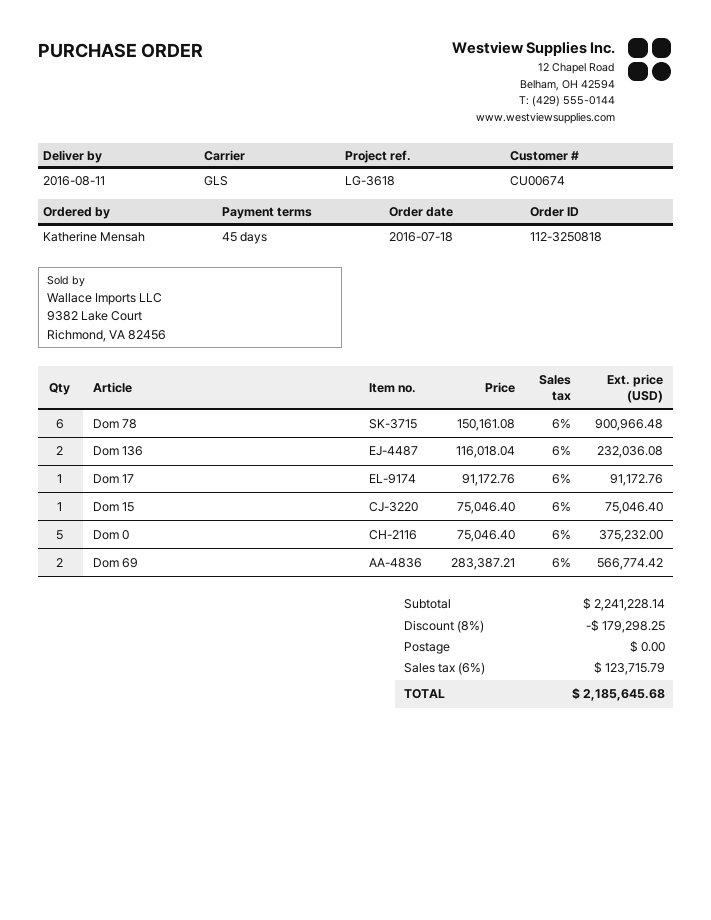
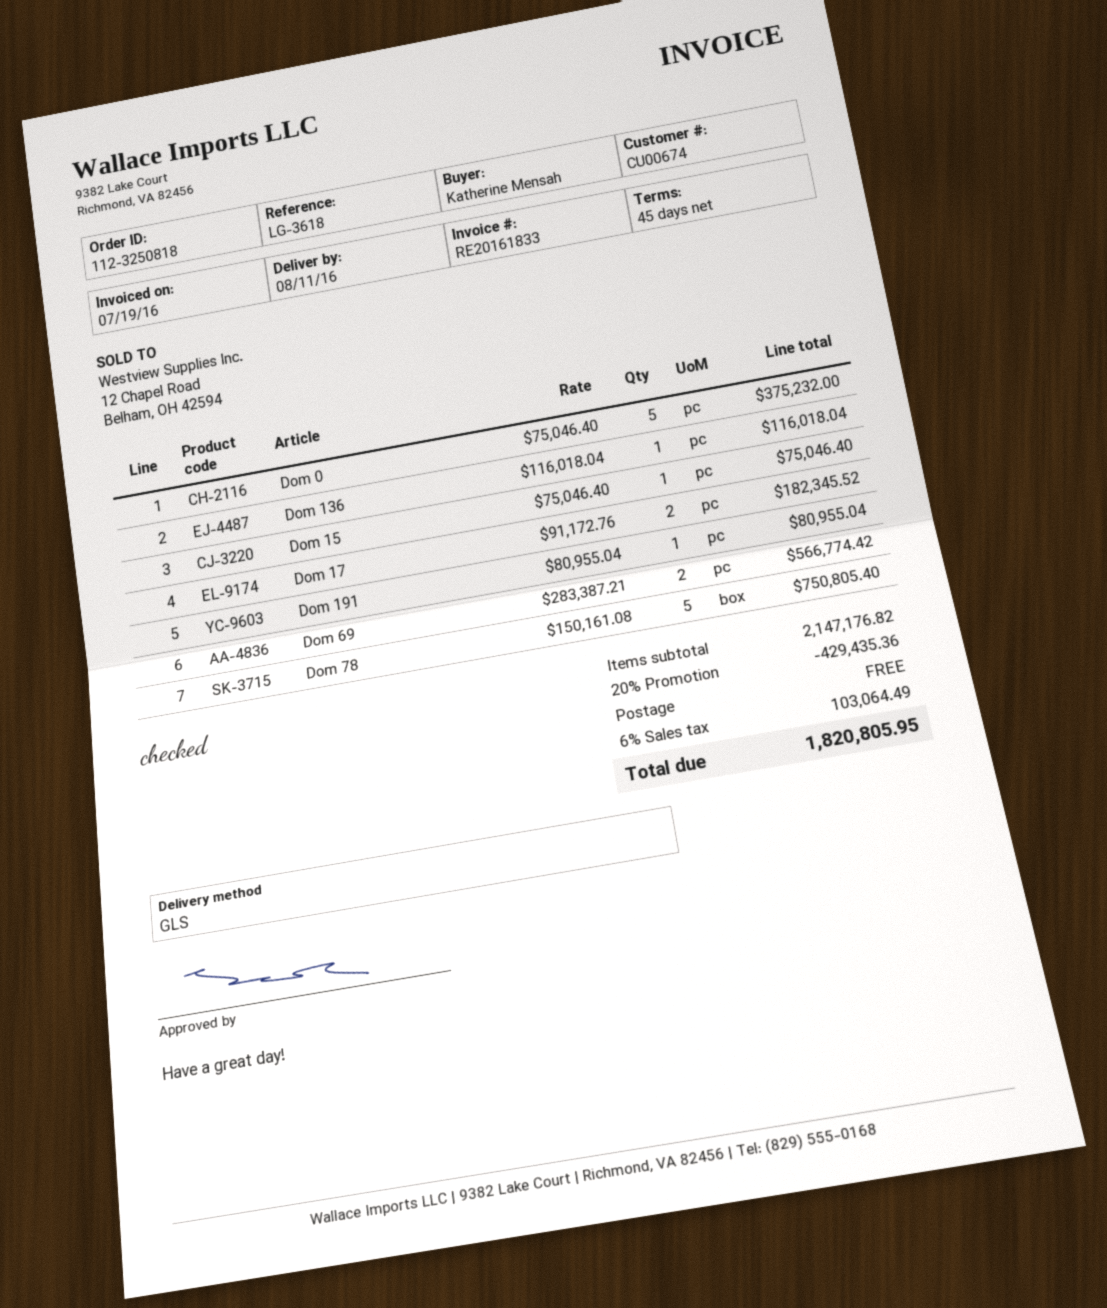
Dom 78: 6 x 150161.08 = 900966.48 -> 5 x 150161.08 = 750805.40
Dom 136: 2 x 116018.04 = 232036.08 -> 1 x 116018.04 = 116018.04
Dom 17: 1 x 91172.76 = 91172.76 -> 2 x 91172.76 = 182345.52
Dom 191: none -> 1 x 80955.04 = 80955.04
subtotal: 2241228.14 -> 2147176.82
discount: 8% = 179298.25 -> 20% = 429435.36
tax: 6% = 123715.79 -> 6% = 103064.49
total: 2185645.68 -> 1820805.95

